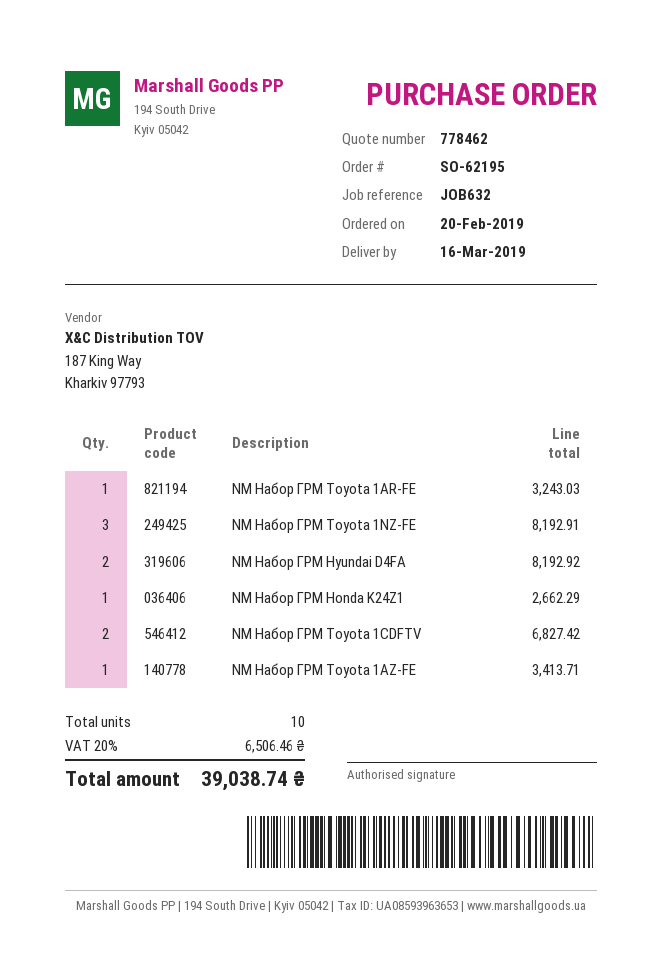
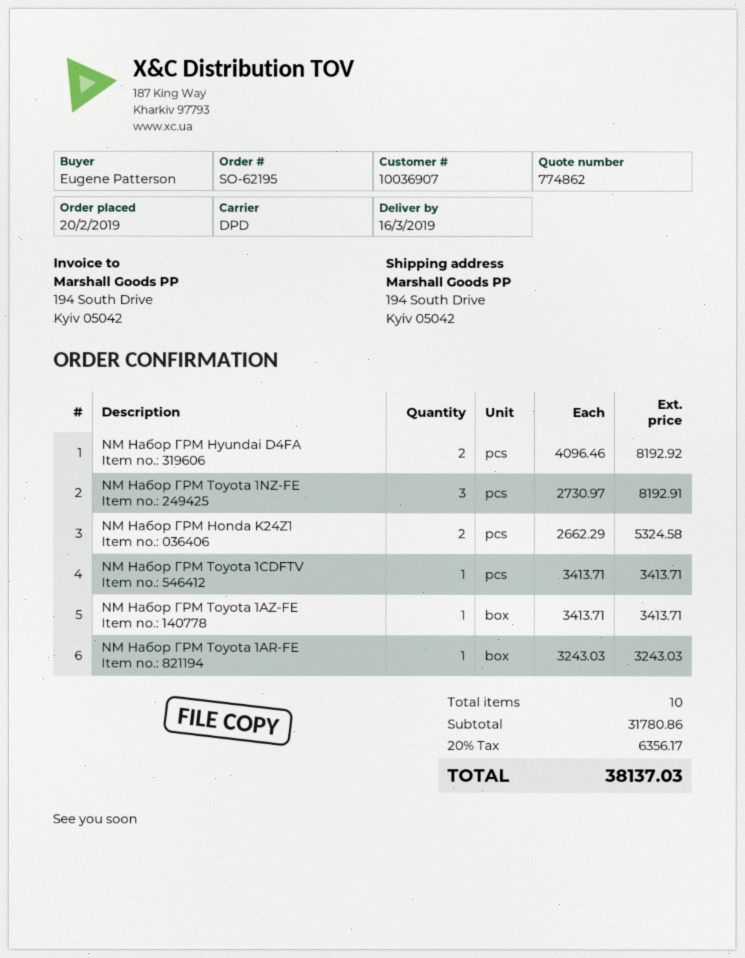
quote number: 778462 -> 774862
NM Набор ГРМ Honda K24Z1: 1 for 2662.29 -> 2 for 5324.58
NM Набор ГРМ Toyota 1CDFTV: 2 for 6827.42 -> 1 for 3413.71
tax: 20% = 6506.46 -> 20% = 6356.17
total: 39038.74 -> 38137.03

